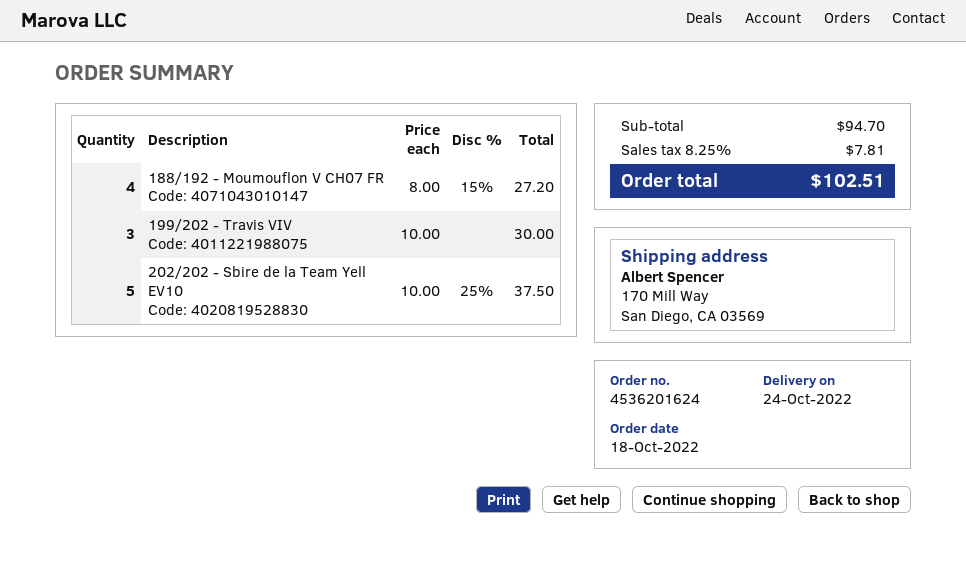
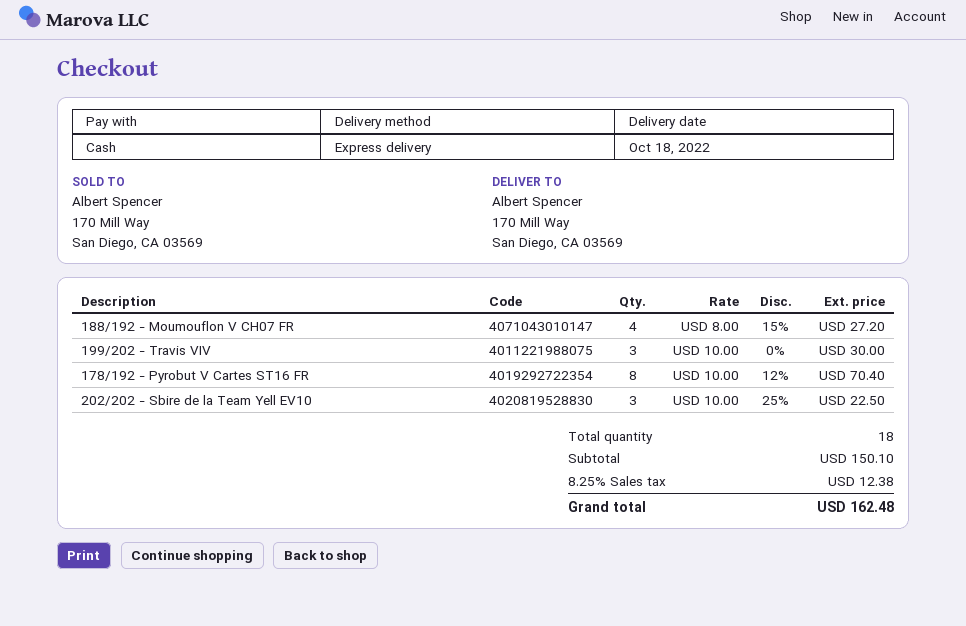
delivery date: 2022-10-24 -> 2022-10-18
202/202 - Sbire de la Team Yell EV10: 5 x 10.00 - 25% = 37.50 -> 3 x 10.00 - 25% = 22.50
178/192 - Pyrobut V Cartes ST16 FR: none -> 8 x 10.00 - 12% = 70.40
subtotal: 94.70 -> 150.10
tax: 8.25% = 7.81 -> 8.25% = 12.38
total: 102.51 -> 162.48

